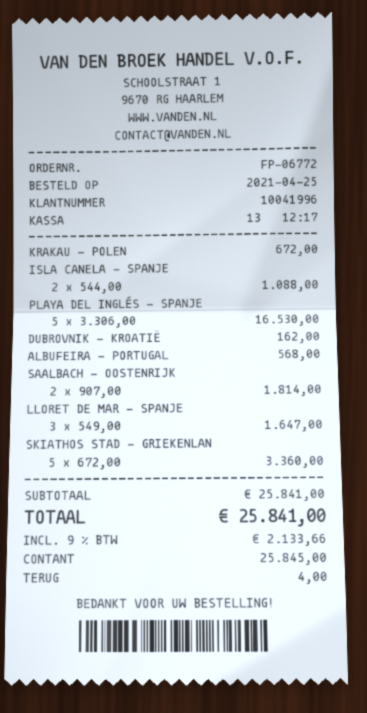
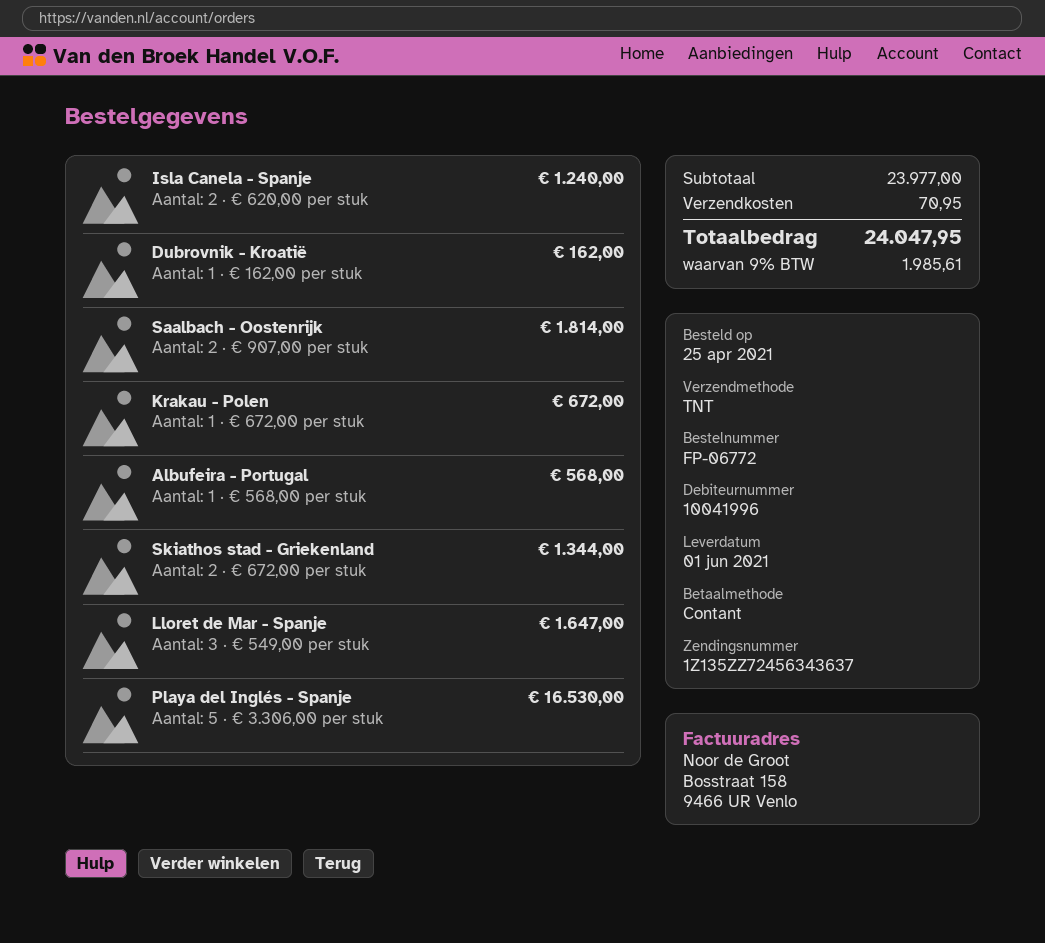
ISLA CANELA - SPANJE: 2 x 544.00 = 1088.00 -> 2 x 620.00 = 1240.00
SKIATHOS STAD - GRIEKENLAN: 5 x 672.00 = 3360.00 -> 2 x 672.00 = 1344.00
subtotal: 25841.00 -> 23977.00
shipping: none -> 70.95
tax: 9% = 2133.66 -> 9% = 1985.61
total: 25841.00 -> 24047.95

